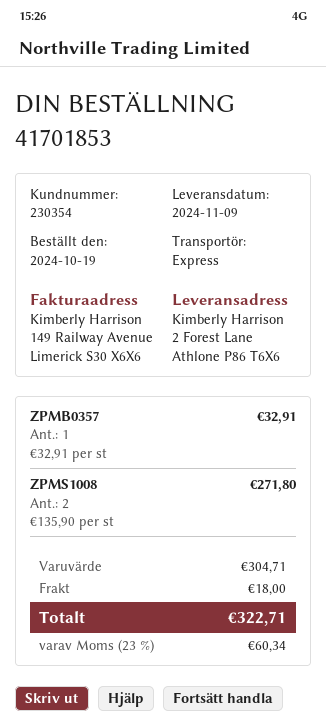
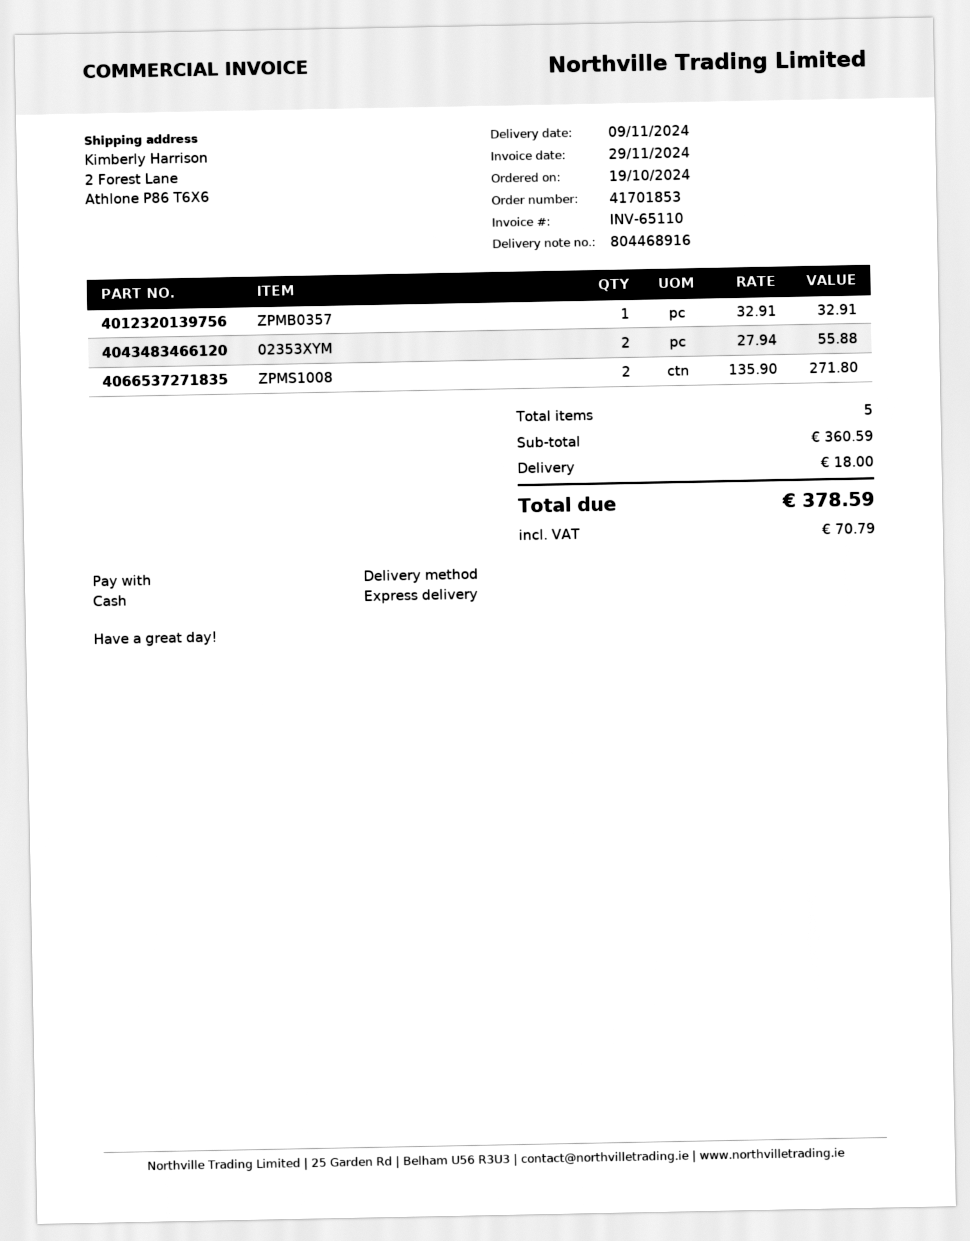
02353XYM: none -> 2 x 27.94 = 55.88
subtotal: 304.71 -> 360.59
tax: 60.34 -> 70.79
total: 322.71 -> 378.59

